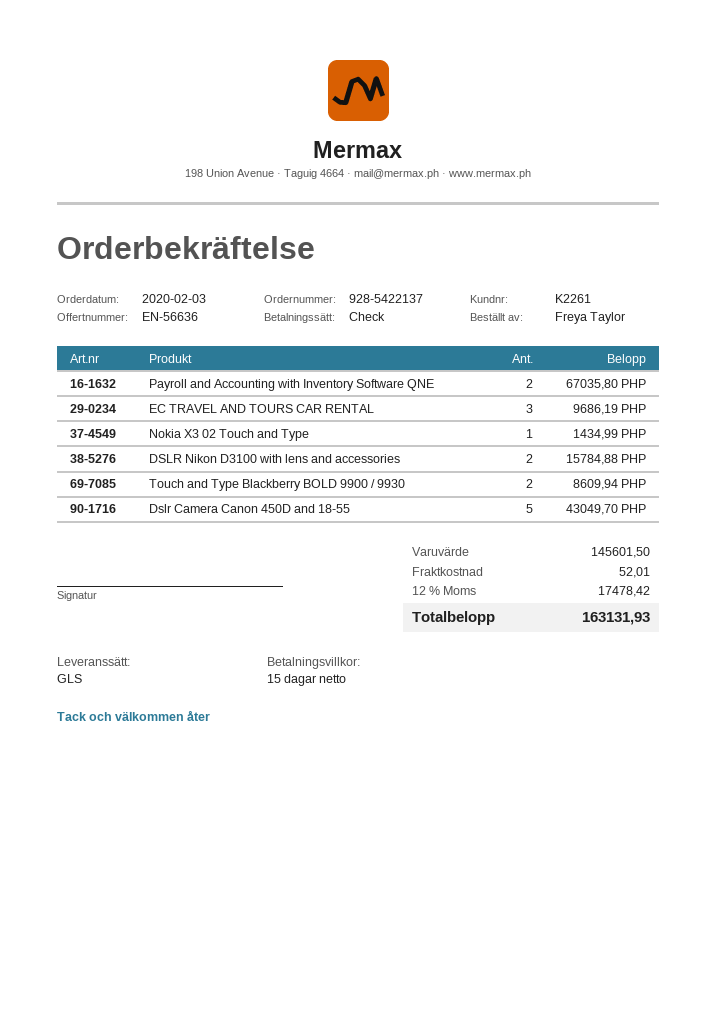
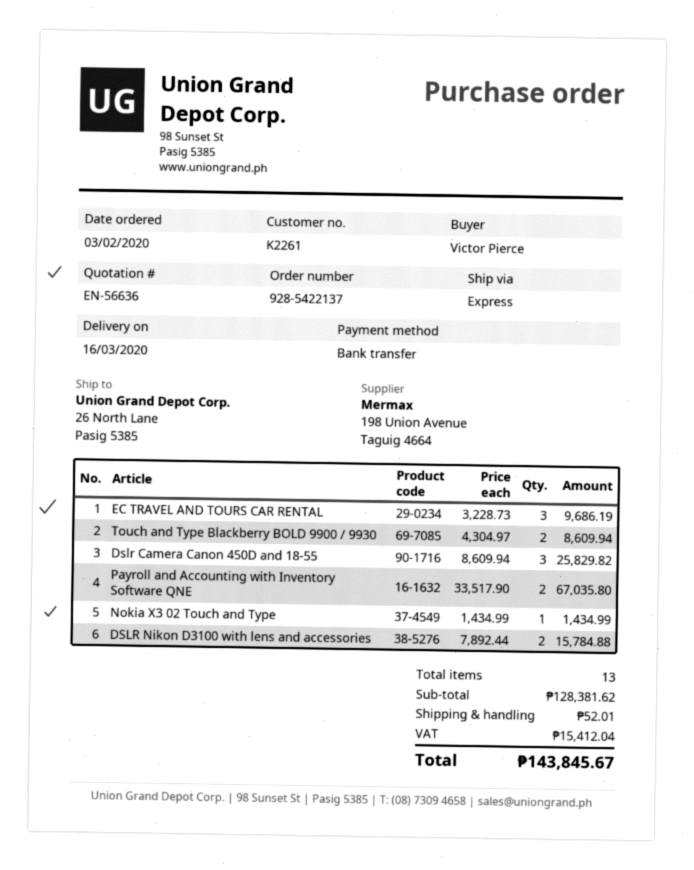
ordered by: Freya Taylor -> Victor Pierce
payment method: cheque -> bank transfer
shipping method: GLS -> express
Dslr Camera Canon 450D and 18-55: 5 for 43049.70 -> 3 for 25829.82
subtotal: 145601.50 -> 128381.62
tax: 17478.42 -> 15412.04
total: 163131.93 -> 143845.67

